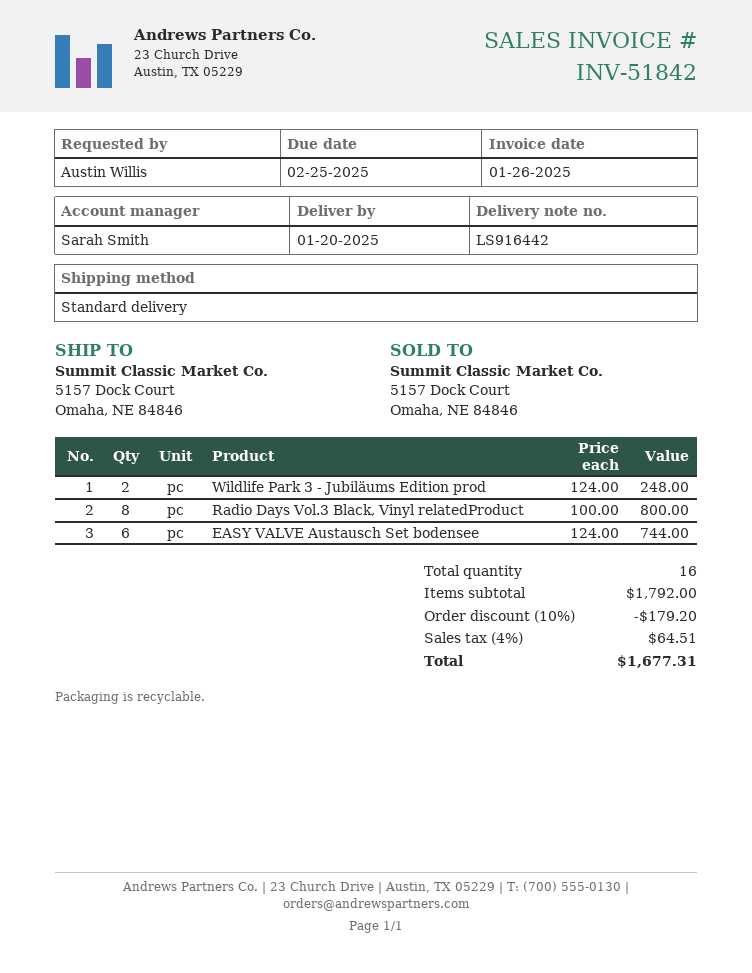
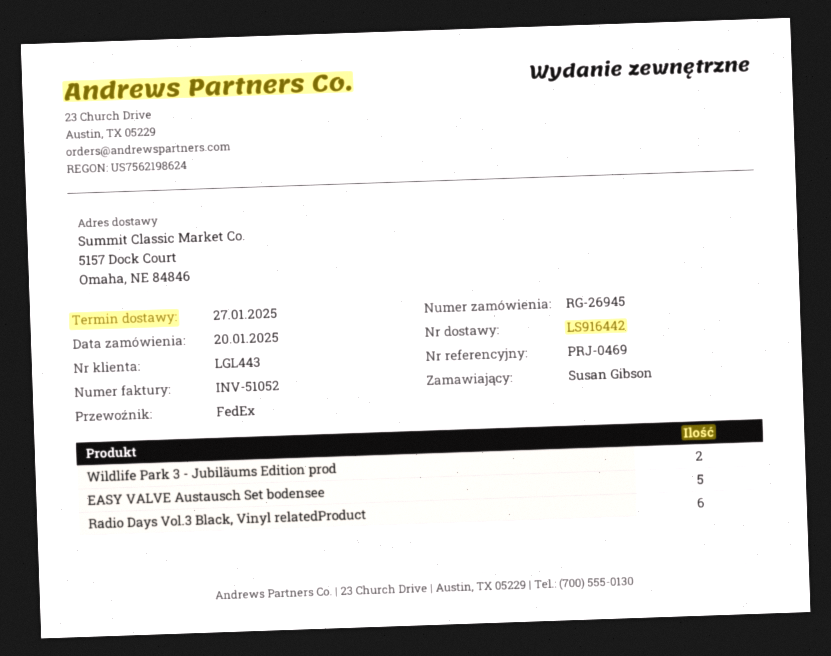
delivery date: 2025-01-20 -> 2025-01-27
invoice number: INV-51842 -> INV-51052
ordered by: Austin Willis -> Susan Gibson
shipping method: standard -> FedEx
Radio Days Vol.3 Black, Vinyl relatedProduct: 8 -> 6
EASY VALVE Austausch Set bodensee: 6 -> 5

